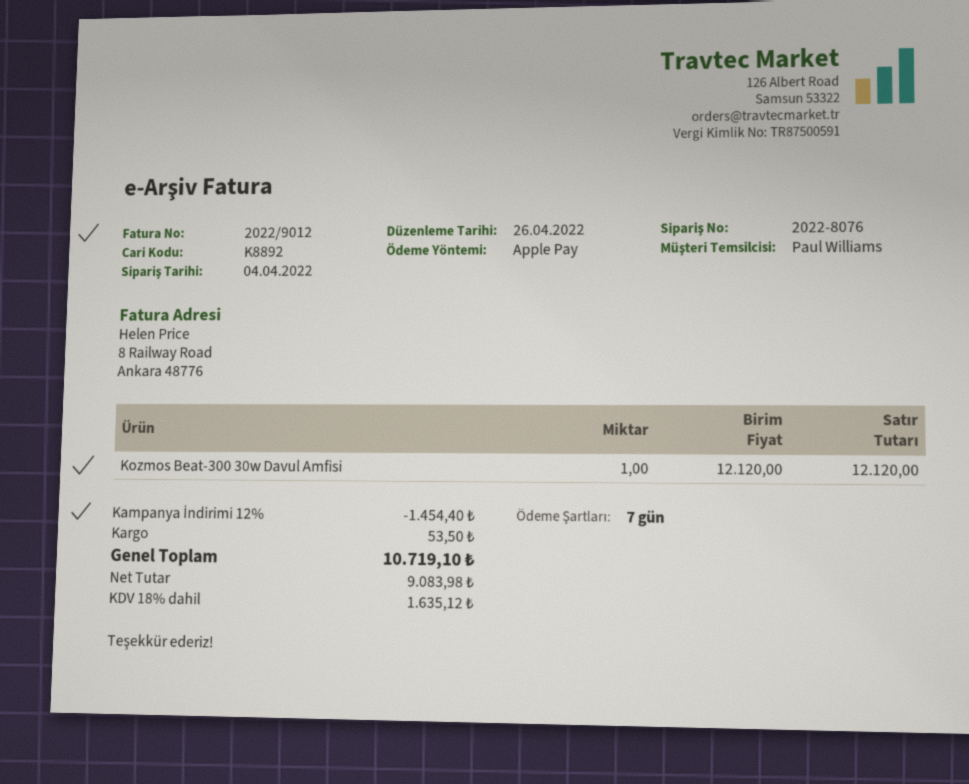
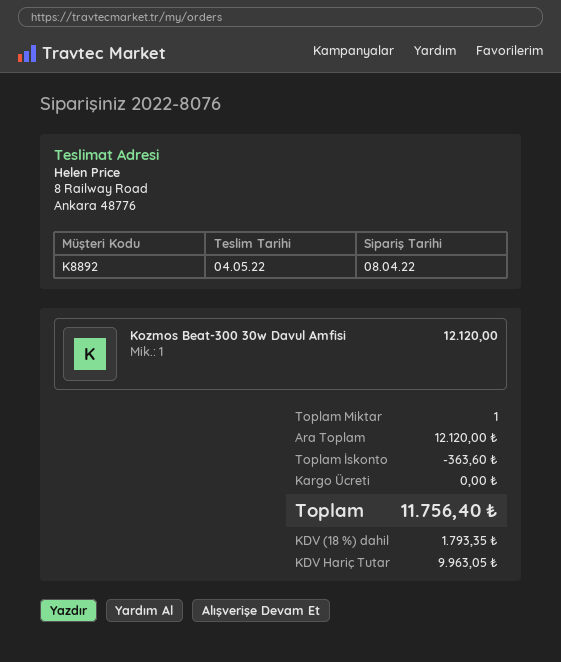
order date: 2022-04-04 -> 2022-04-08
discount: 1454.40 -> 363.60
shipping: 53.50 -> 0.00
net: 9083.98 -> 9963.05
tax: 18% = 1635.12 -> 18% = 1793.35
total: 10719.10 -> 11756.40

